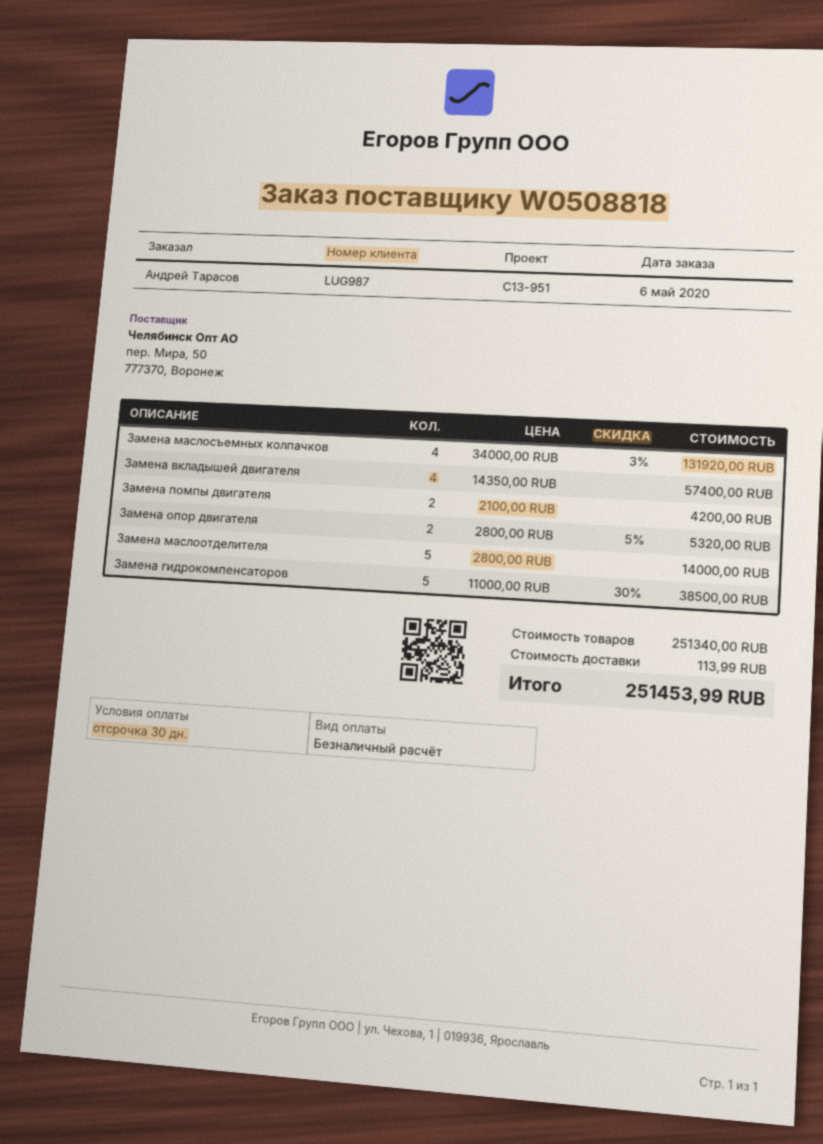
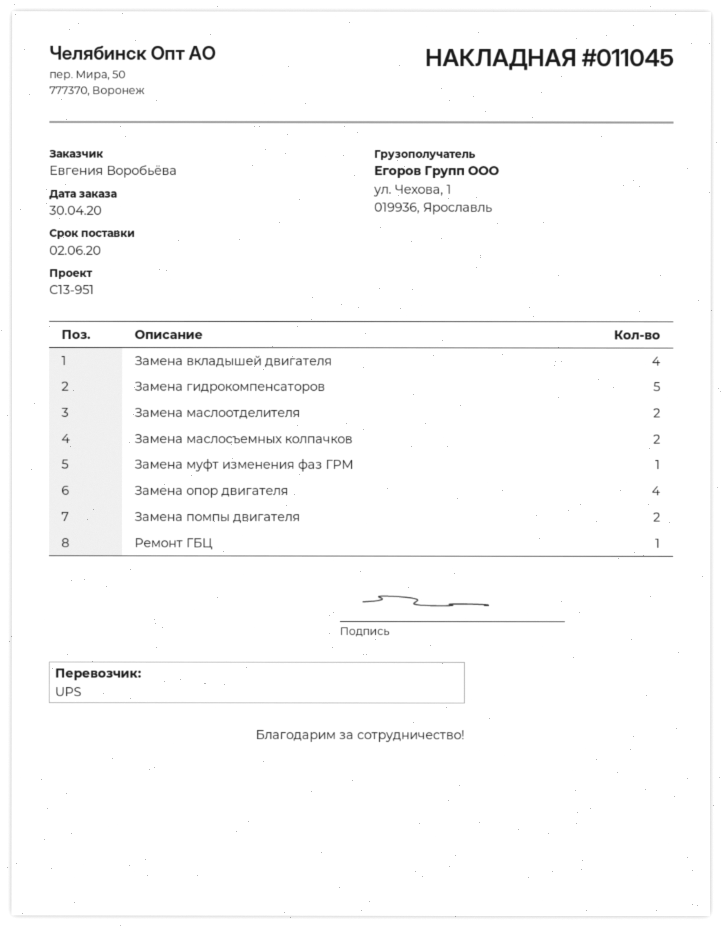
order date: 2020-05-06 -> 2020-04-30
ordered by: Андрей Тарасов -> Евгения Воробьёва
Замена маслосъемных колпачков: 4 -> 2
Замена опор двигателя: 2 -> 4
Замена маслоотделителя: 5 -> 2
Замена муфт изменения фаз ГРМ: none -> 1
Ремонт ГБЦ: none -> 1

